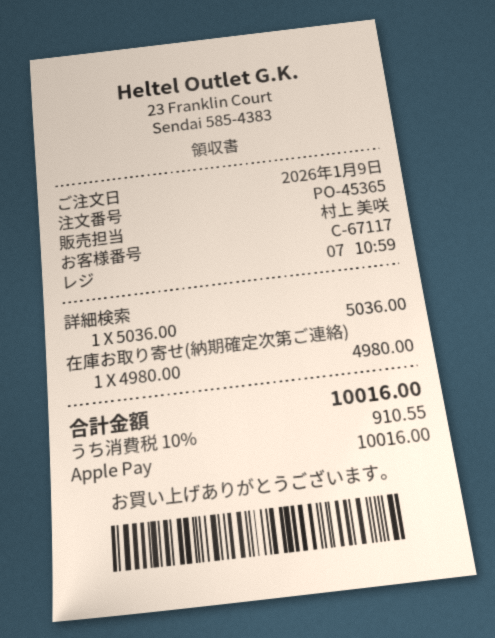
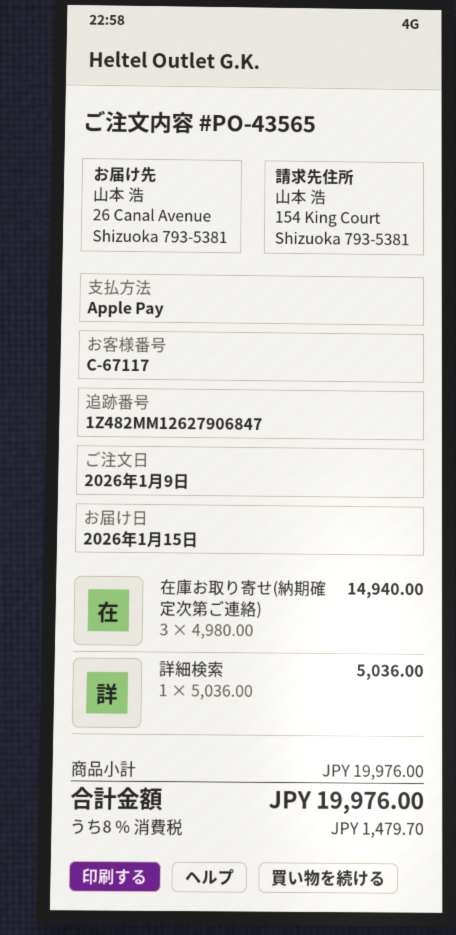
order number: PO-45365 -> PO-43565
在庫お取り寄せ(納期確定次第ご連絡): 1 x 4980.00 = 4980.00 -> 3 x 4980.00 = 14940.00
tax: 10% = 910.55 -> 8% = 1479.70
total: 10016.00 -> 19976.00

